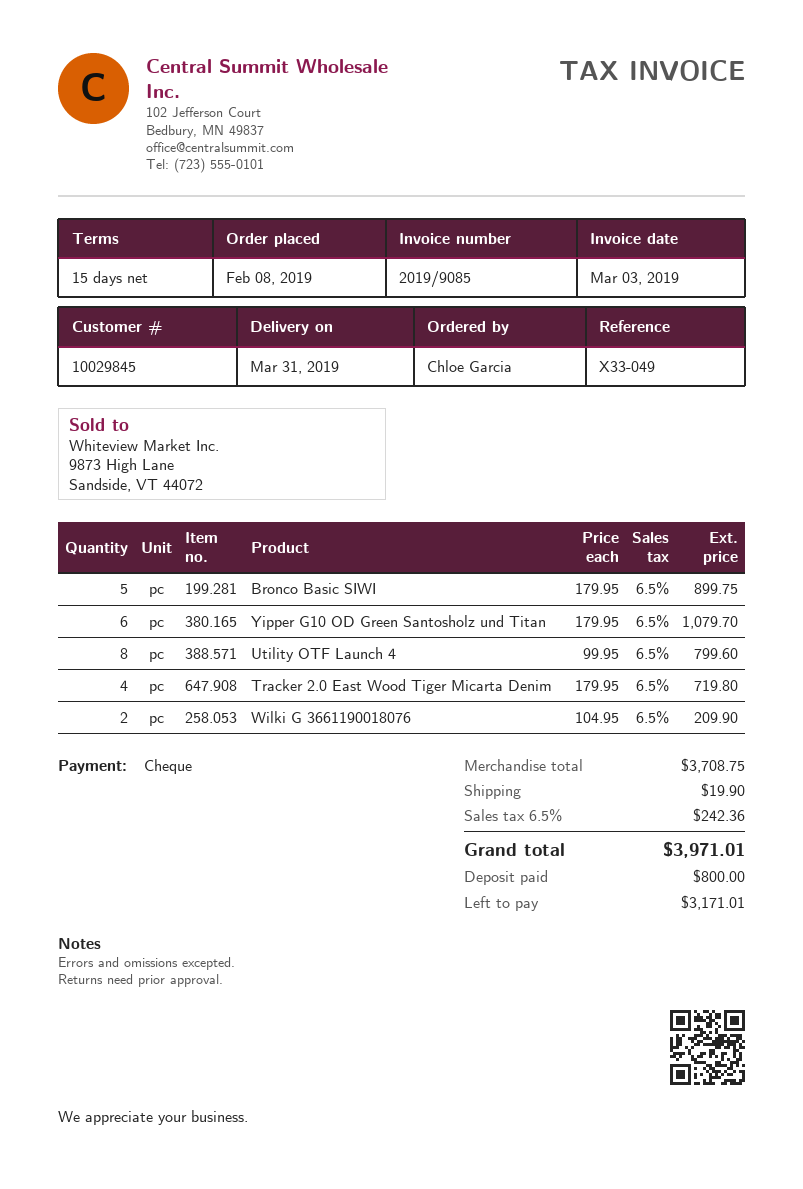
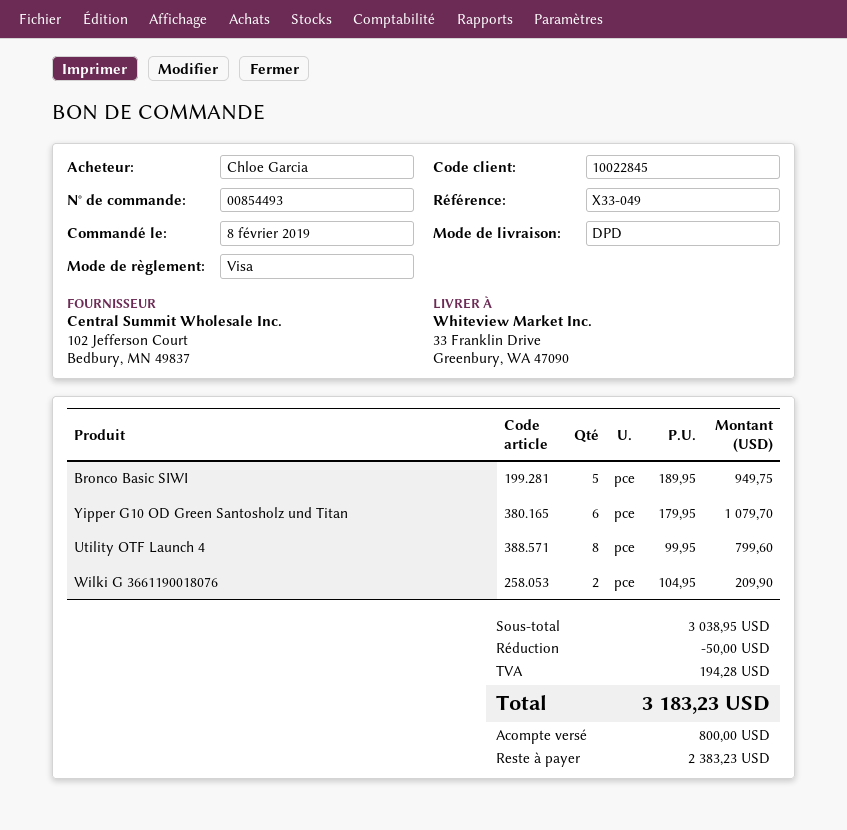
customer number: 10029845 -> 10022845
payment method: cheque -> Visa
Bronco Basic SIWI: 5 x 179.95 = 899.75 -> 5 x 189.95 = 949.75
Tracker 2.0 East Wood Tiger Micarta Denim: 4 x 179.95 = 719.80 -> none
subtotal: 3708.75 -> 3038.95
discount: none -> 50.00
shipping: 19.90 -> none
tax: 242.36 -> 194.28
total: 3971.01 -> 3183.23
balance: 3171.01 -> 2383.23

